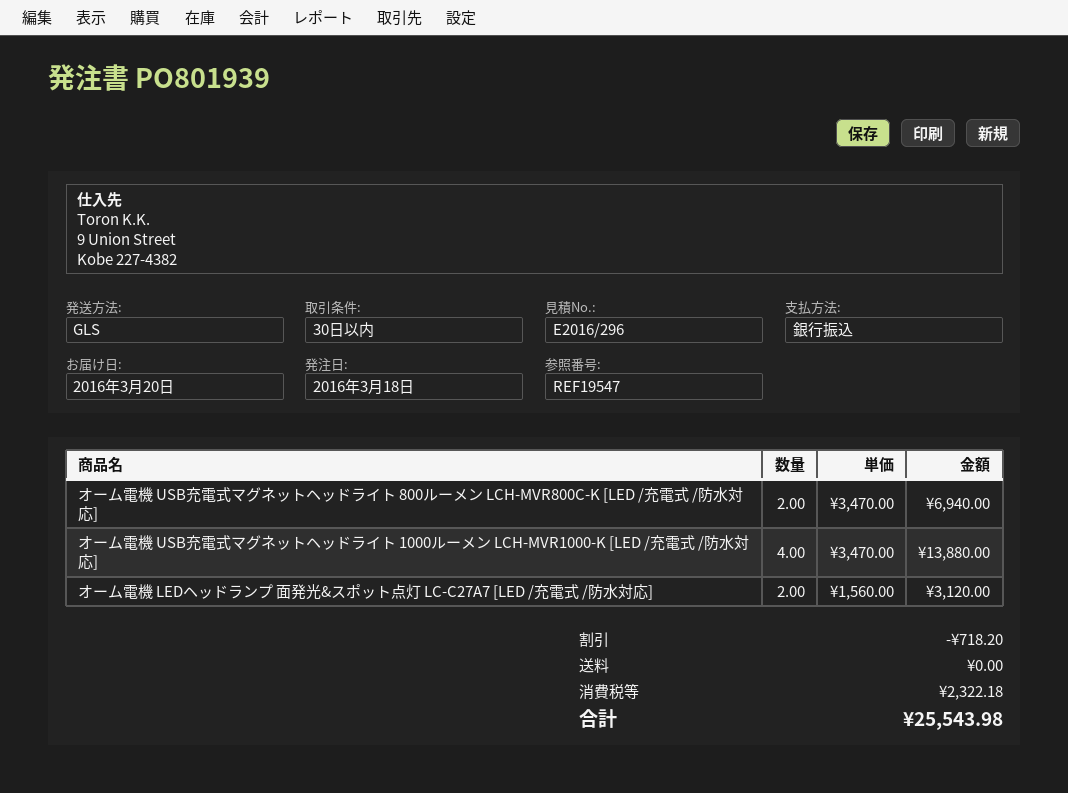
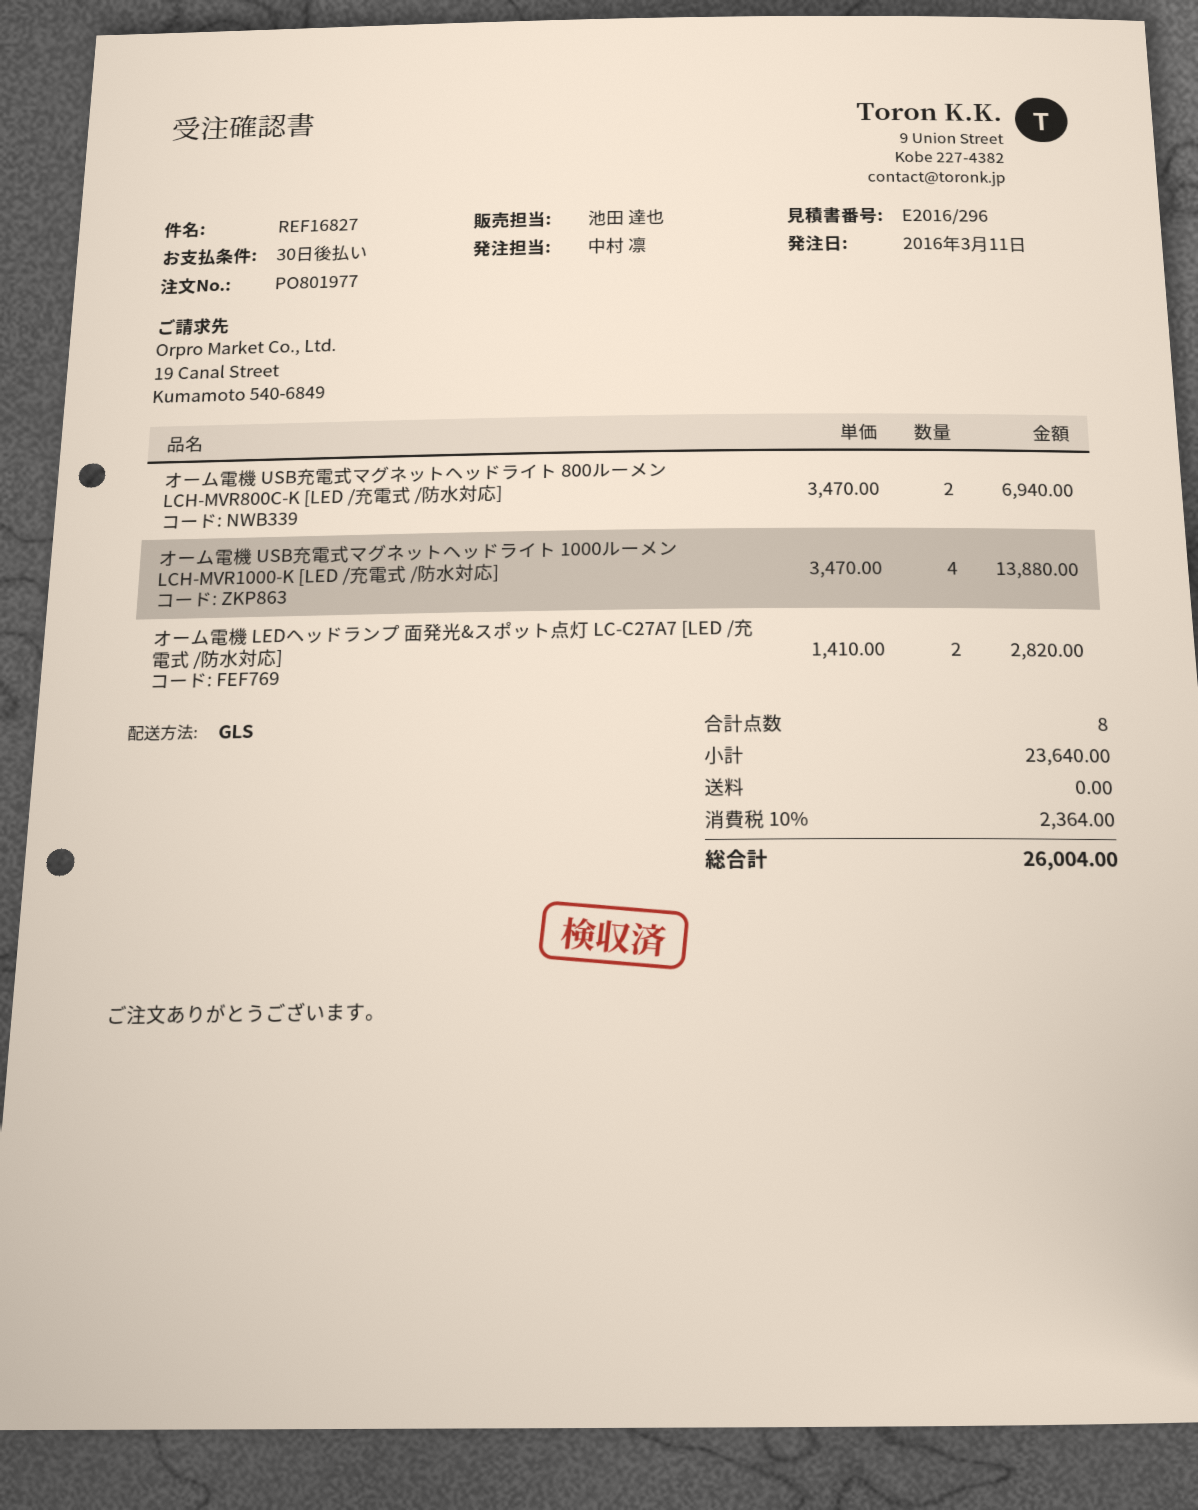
order number: PO801939 -> PO801977
order date: 2016-03-18 -> 2016-03-11
reference: REF19547 -> REF16827
オーム電機 LEDヘッドランプ 面発光&スポット点灯 LC-C27A7 [LED /充電式 /防水対応]: 2 x 1560.00 = 3120.00 -> 2 x 1410.00 = 2820.00
discount: 718.20 -> none
tax: 2322.18 -> 2364.00
total: 25543.98 -> 26004.00

